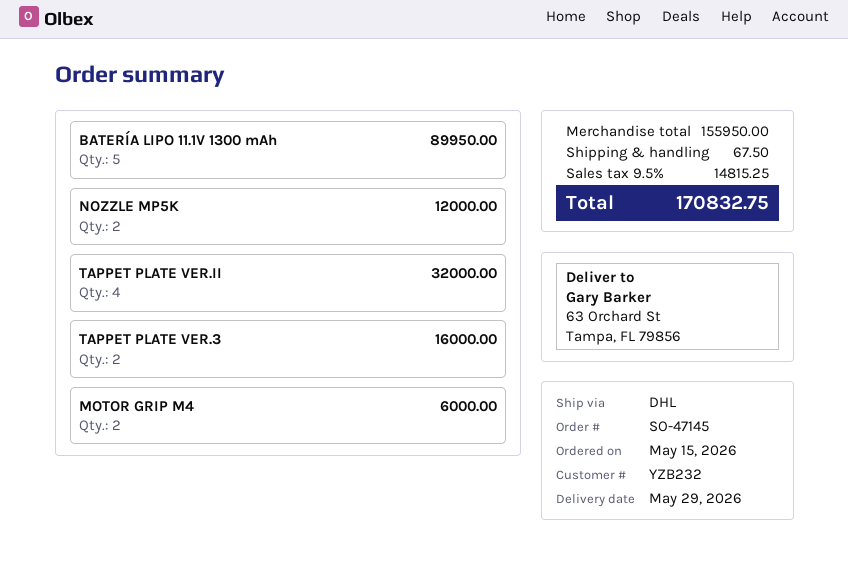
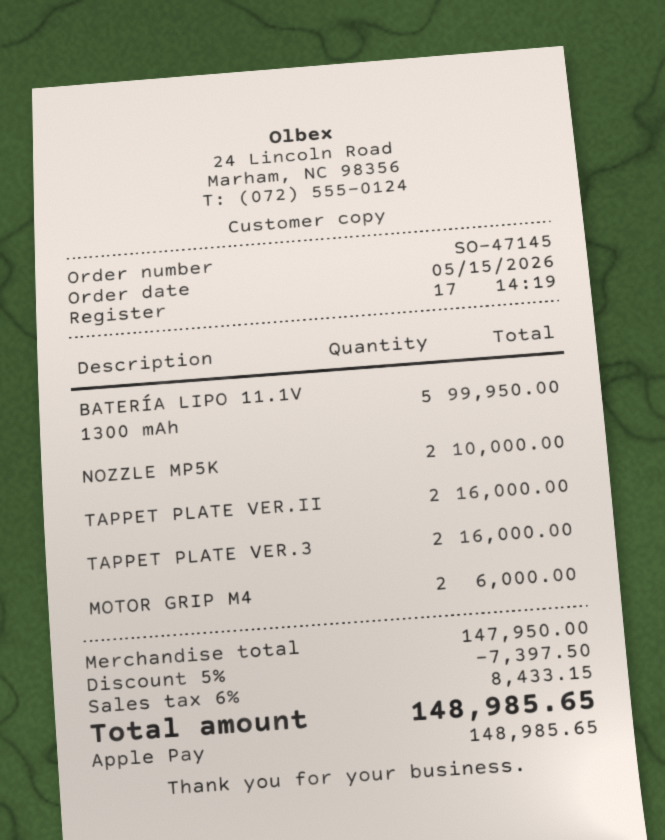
BATERÍA LIPO 11.1V 1300 mAh: 5 for 89950.00 -> 5 for 99950.00
NOZZLE MP5K: 2 for 12000.00 -> 2 for 10000.00
TAPPET PLATE VER.II: 4 for 32000.00 -> 2 for 16000.00
subtotal: 155950.00 -> 147950.00
discount: none -> 5% = 7397.50
shipping: 67.50 -> none
tax: 9.5% = 14815.25 -> 6% = 8433.15
total: 170832.75 -> 148985.65

